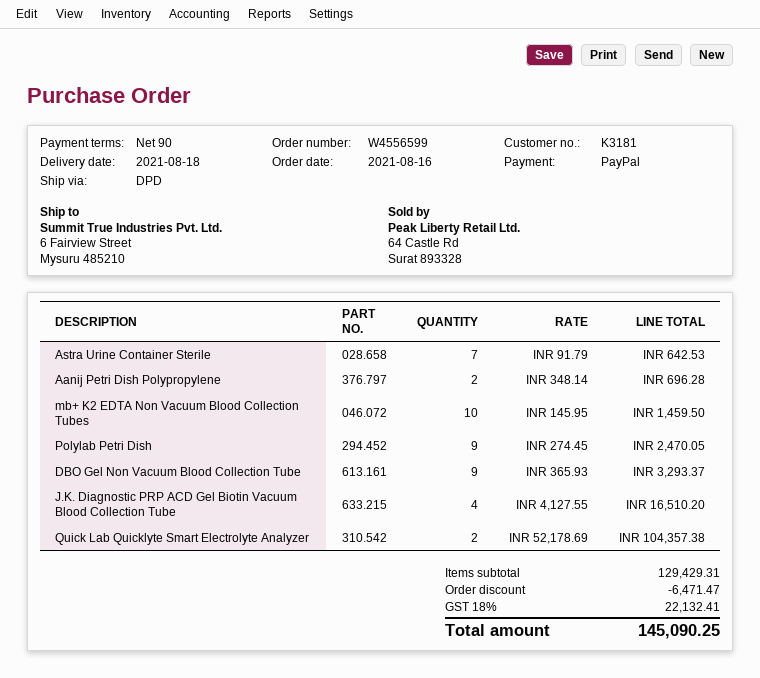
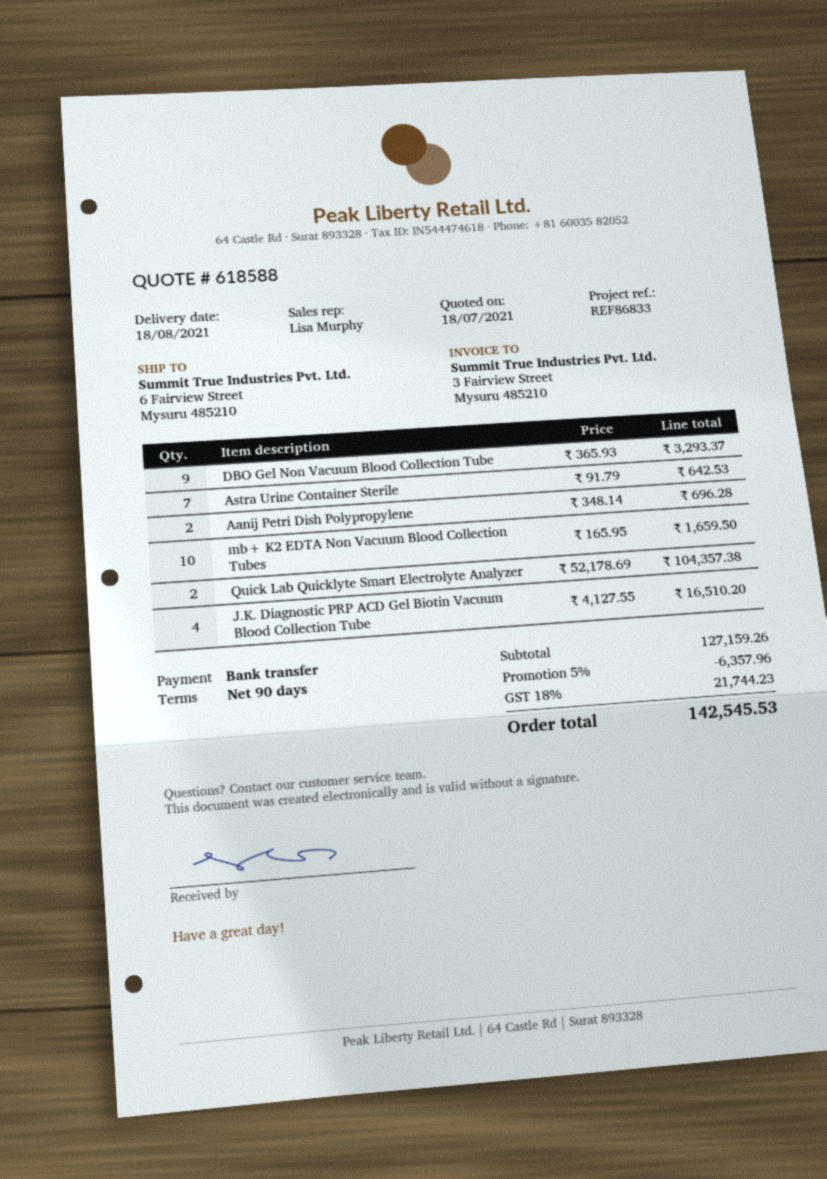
payment method: PayPal -> bank transfer
mb+ K2 EDTA Non Vacuum Blood Collection Tubes: 10 x 145.95 = 1459.50 -> 10 x 165.95 = 1659.50
Polylab Petri Dish: 9 x 274.45 = 2470.05 -> none
subtotal: 129429.31 -> 127159.26
discount: 6471.47 -> 6357.96
tax: 18% = 22132.41 -> 18% = 21744.23
total: 145090.25 -> 142545.53

